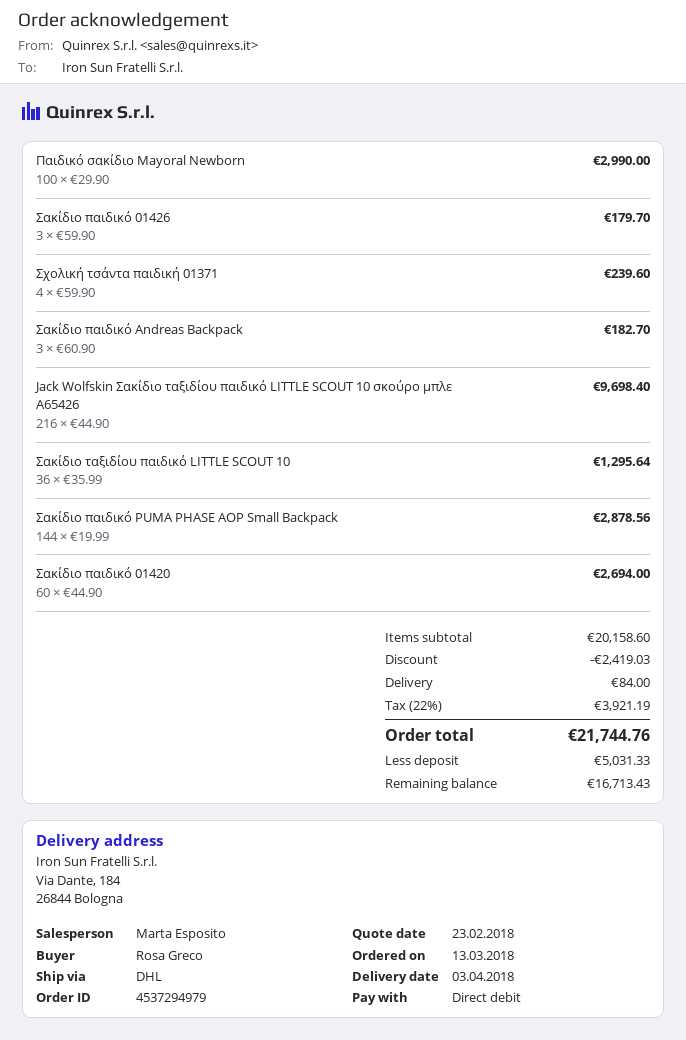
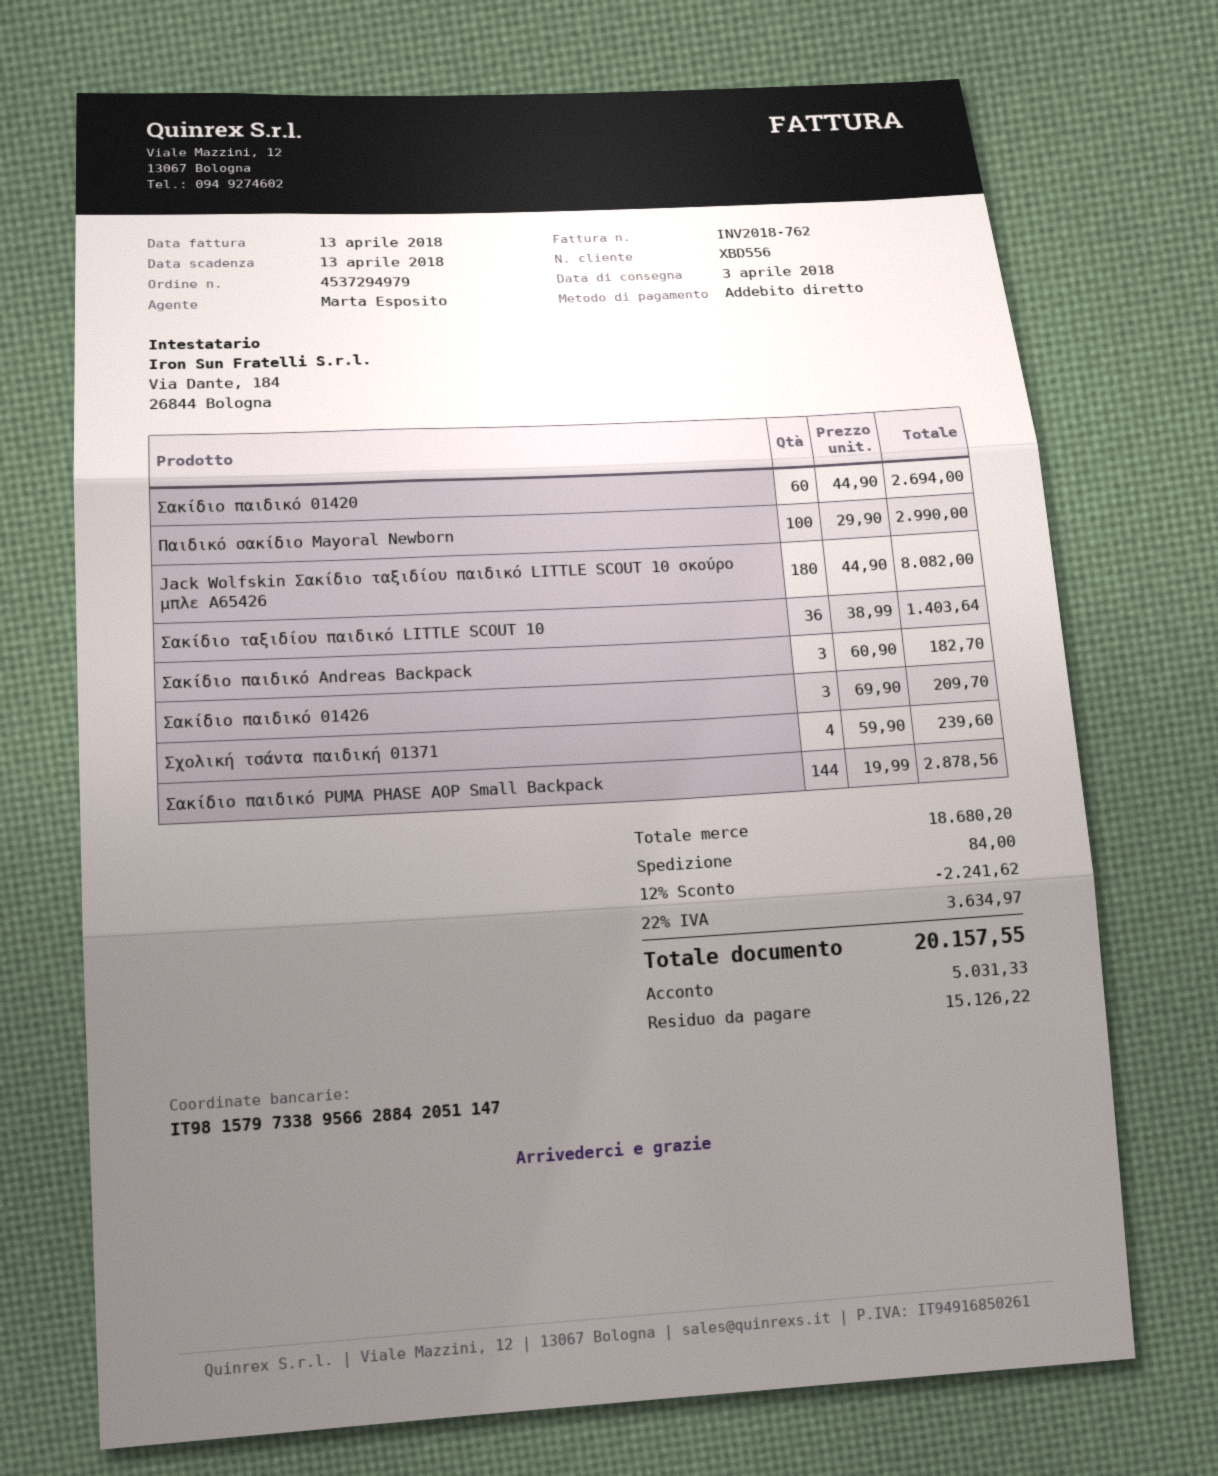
Σακίδιο παιδικό 01426: 3 x 59.90 = 179.70 -> 3 x 69.90 = 209.70
Jack Wolfskin Σακίδιο ταξιδίου παιδικό LITTLE SCOUT 10 σκούρο μπλε A65426: 216 x 44.90 = 9698.40 -> 180 x 44.90 = 8082.00
Σακίδιο ταξιδίου παιδικό LITTLE SCOUT 10: 36 x 35.99 = 1295.64 -> 36 x 38.99 = 1403.64
subtotal: 20158.60 -> 18680.20
discount: 2419.03 -> 2241.62
tax: 22% = 3921.19 -> 22% = 3634.97
total: 21744.76 -> 20157.55
balance: 16713.43 -> 15126.22

